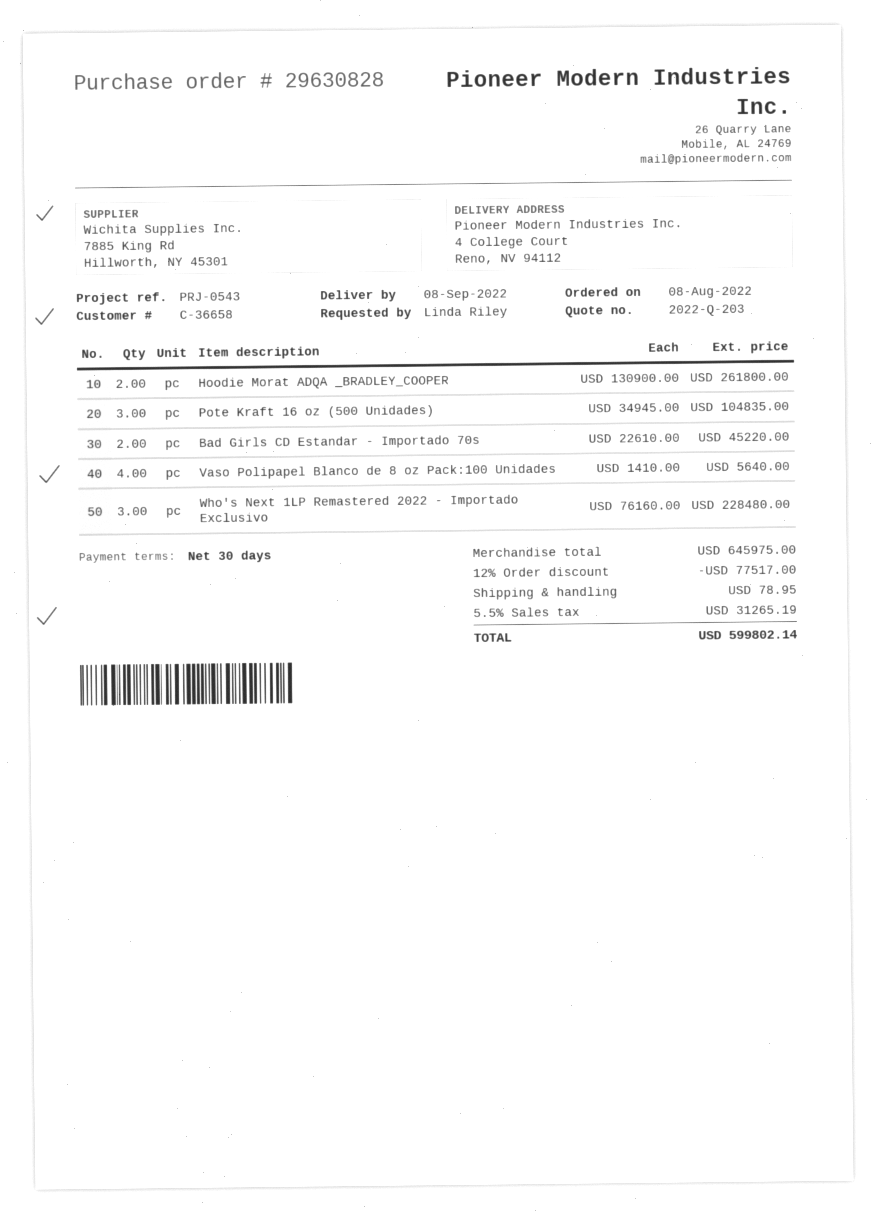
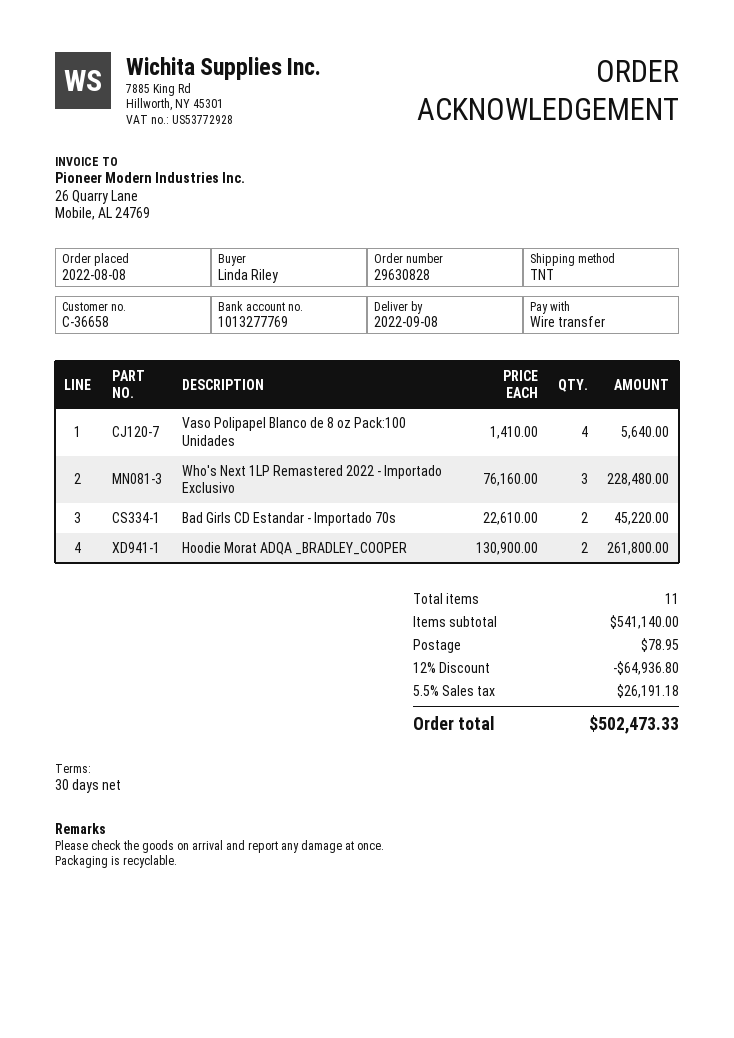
Pote Kraft 16 oz (500 Unidades): 3 x 34945.00 = 104835.00 -> none
subtotal: 645975.00 -> 541140.00
discount: 12% = 77517.00 -> 12% = 64936.80
tax: 5.5% = 31265.19 -> 5.5% = 26191.18
total: 599802.14 -> 502473.33

